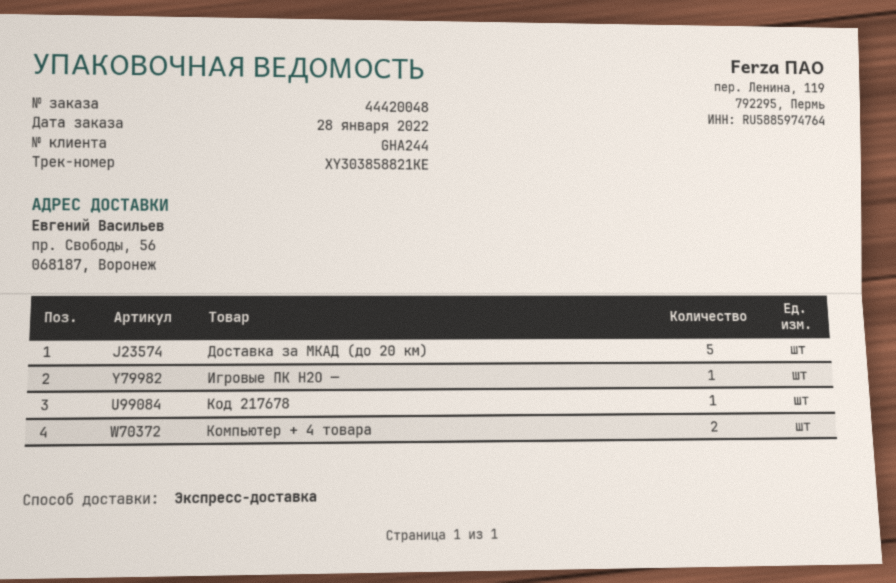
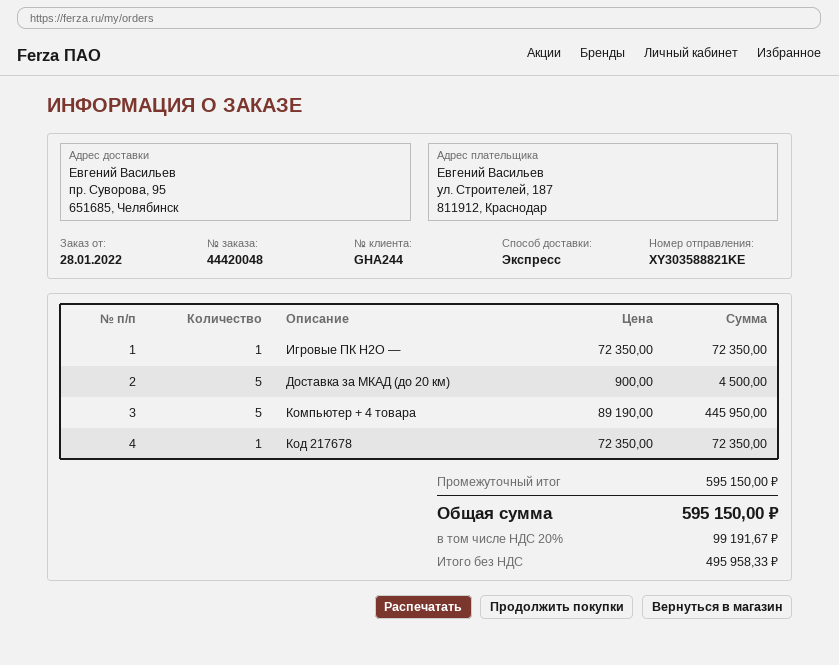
tracking number: XY303858821KE -> XY303588821KE
ship to: пр. Свободы, 56, 068187, Воронеж -> пр. Суворова, 95, 651685, Челябинск
Компьютер + 4 товара: 2 -> 5

